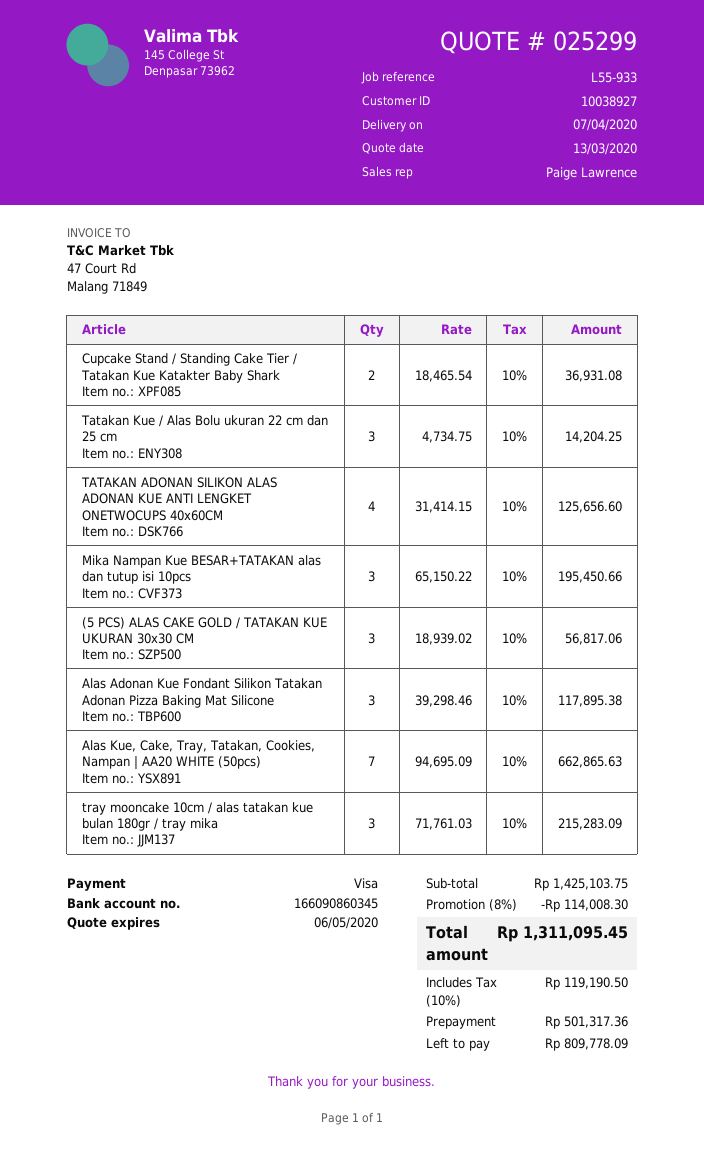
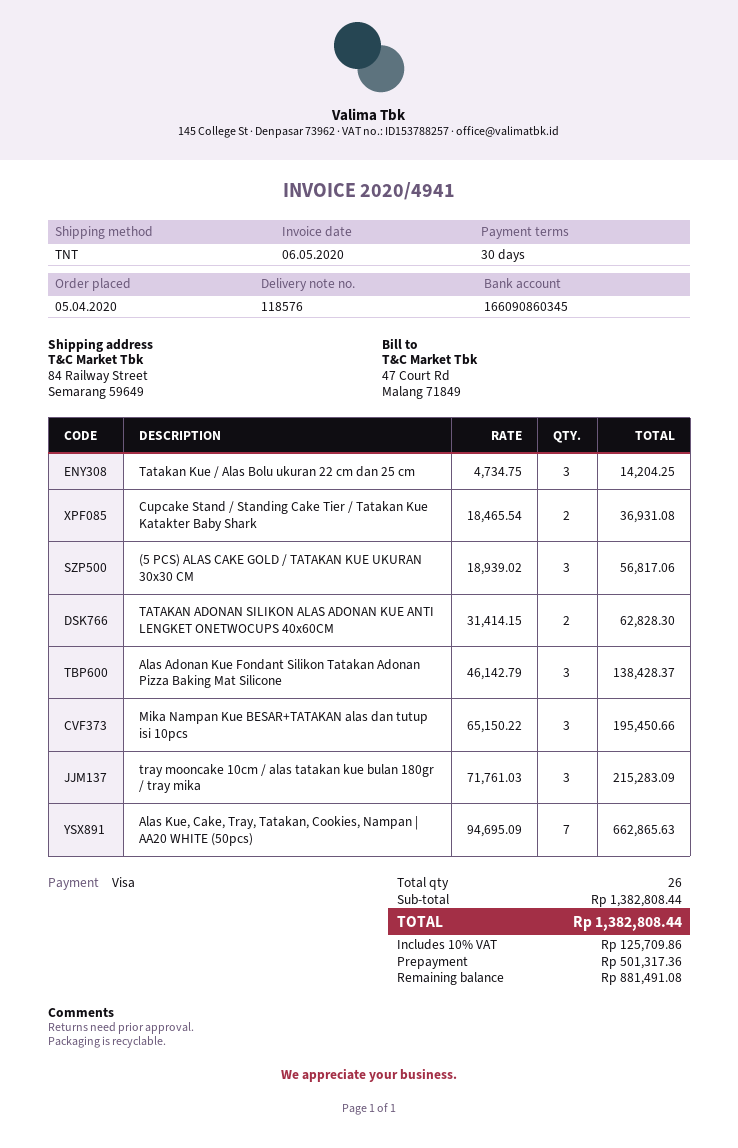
TATAKAN ADONAN SILIKON ALAS ADONAN KUE ANTI LENGKET ONETWOCUPS 40x60CM: 4 x 31414.15 = 125656.60 -> 2 x 31414.15 = 62828.30
Alas Adonan Kue Fondant Silikon Tatakan Adonan Pizza Baking Mat Silicone: 3 x 39298.46 = 117895.38 -> 3 x 46142.79 = 138428.37
subtotal: 1425103.75 -> 1382808.44
discount: 8% = 114008.30 -> none
tax: 10% = 119190.50 -> 10% = 125709.86
total: 1311095.45 -> 1382808.44
balance: 809778.09 -> 881491.08

